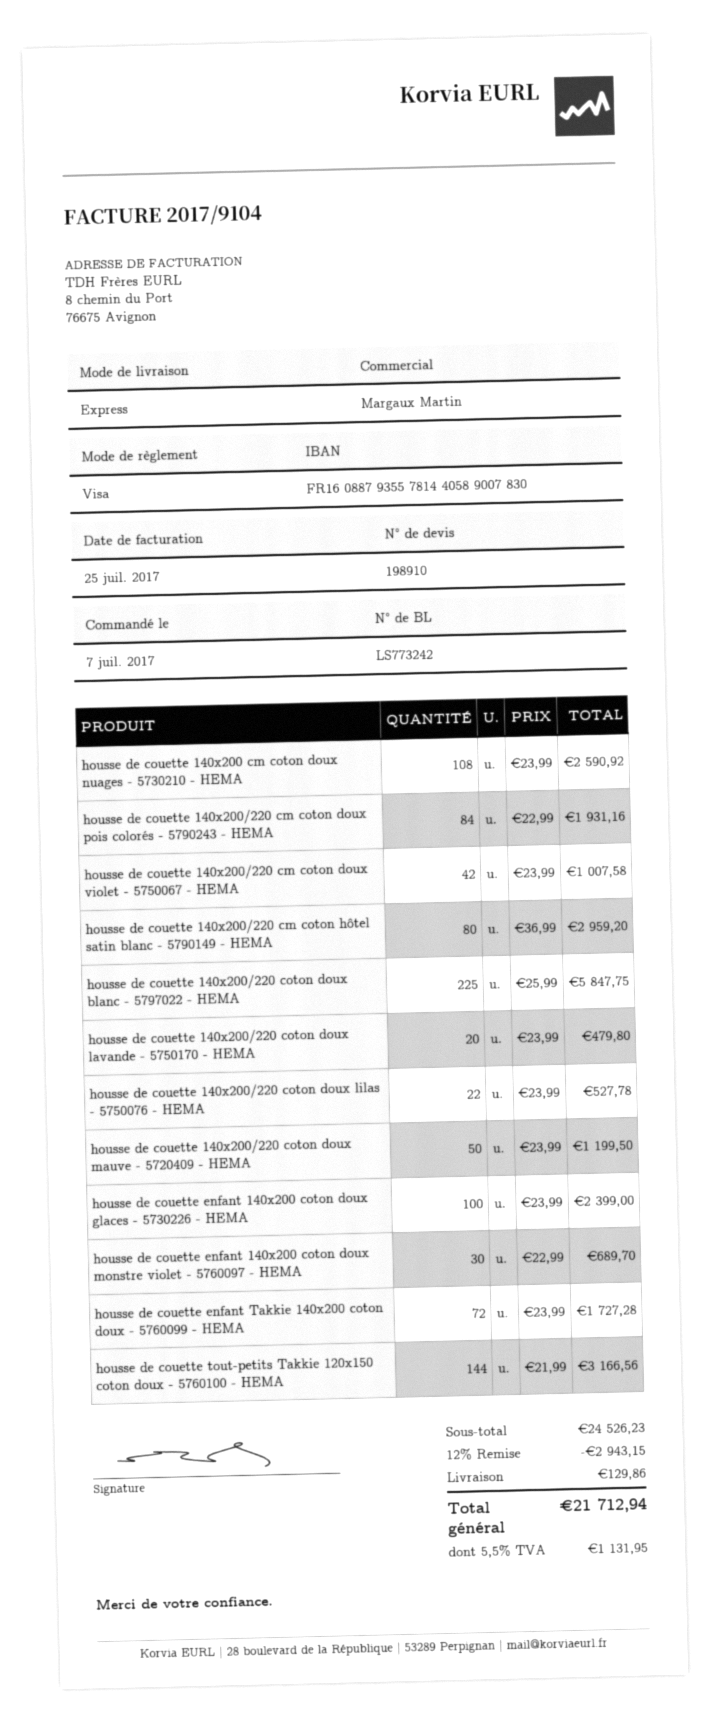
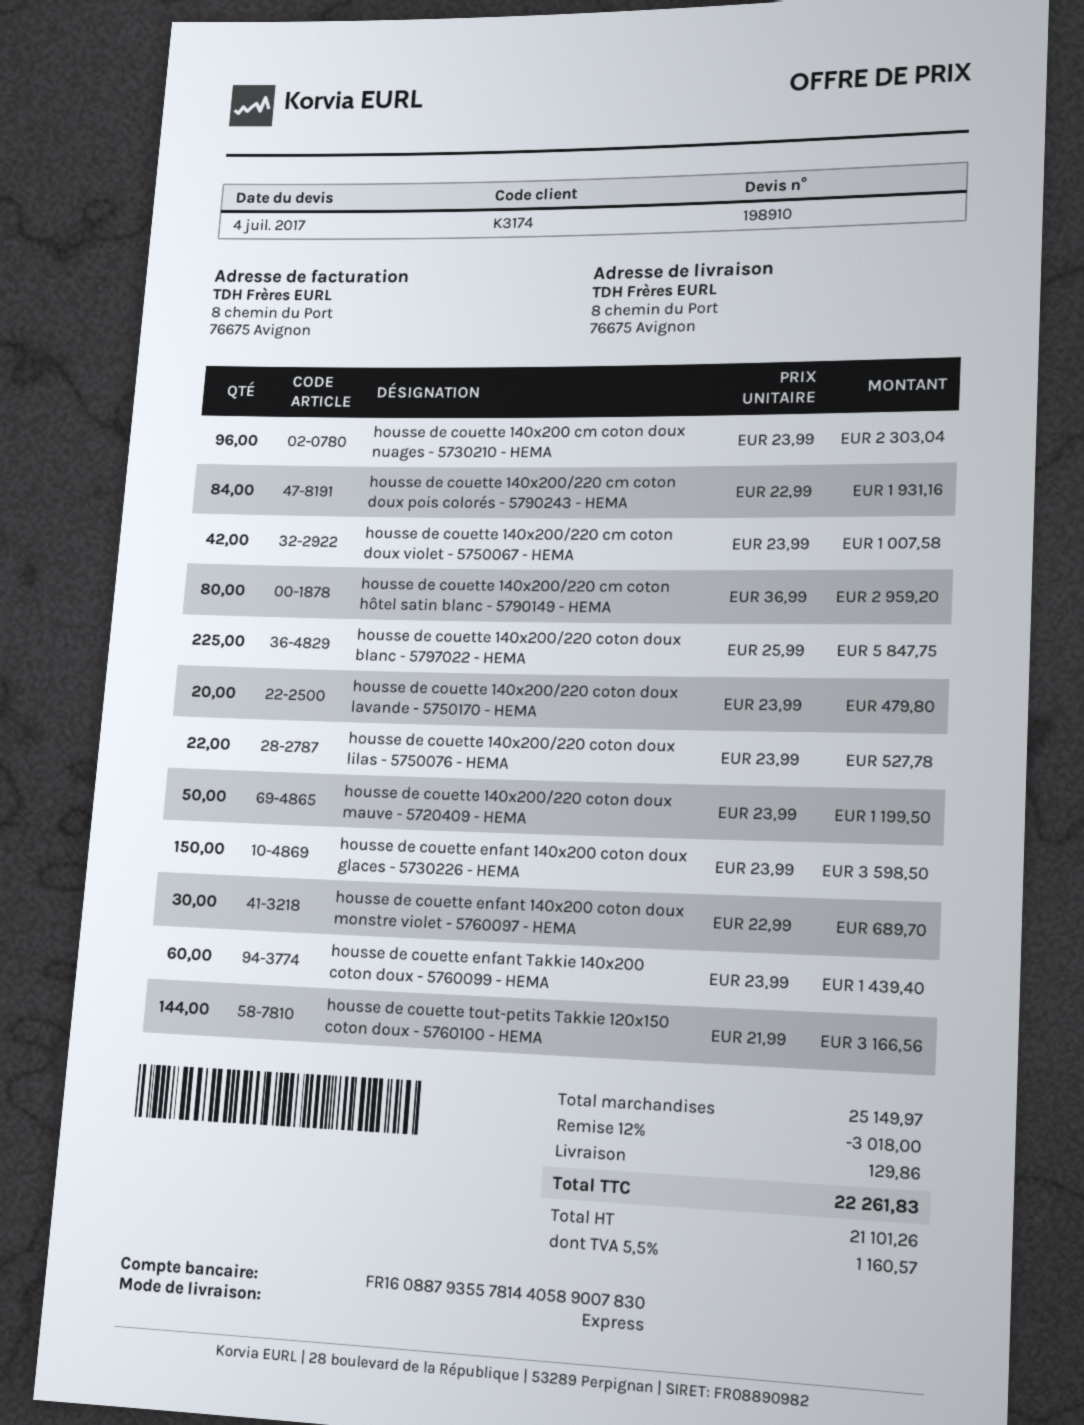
housse de couette 140x200 cm coton doux nuages - 5730210 - HEMA: 108 x 23.99 = 2590.92 -> 96 x 23.99 = 2303.04
housse de couette enfant 140x200 coton doux glaces - 5730226 - HEMA: 100 x 23.99 = 2399.00 -> 150 x 23.99 = 3598.50
housse de couette enfant Takkie 140x200 coton doux - 5760099 - HEMA: 72 x 23.99 = 1727.28 -> 60 x 23.99 = 1439.40
subtotal: 24526.23 -> 25149.97
discount: 12% = 2943.15 -> 12% = 3018.00
tax: 5.5% = 1131.95 -> 5.5% = 1160.57
total: 21712.94 -> 22261.83

